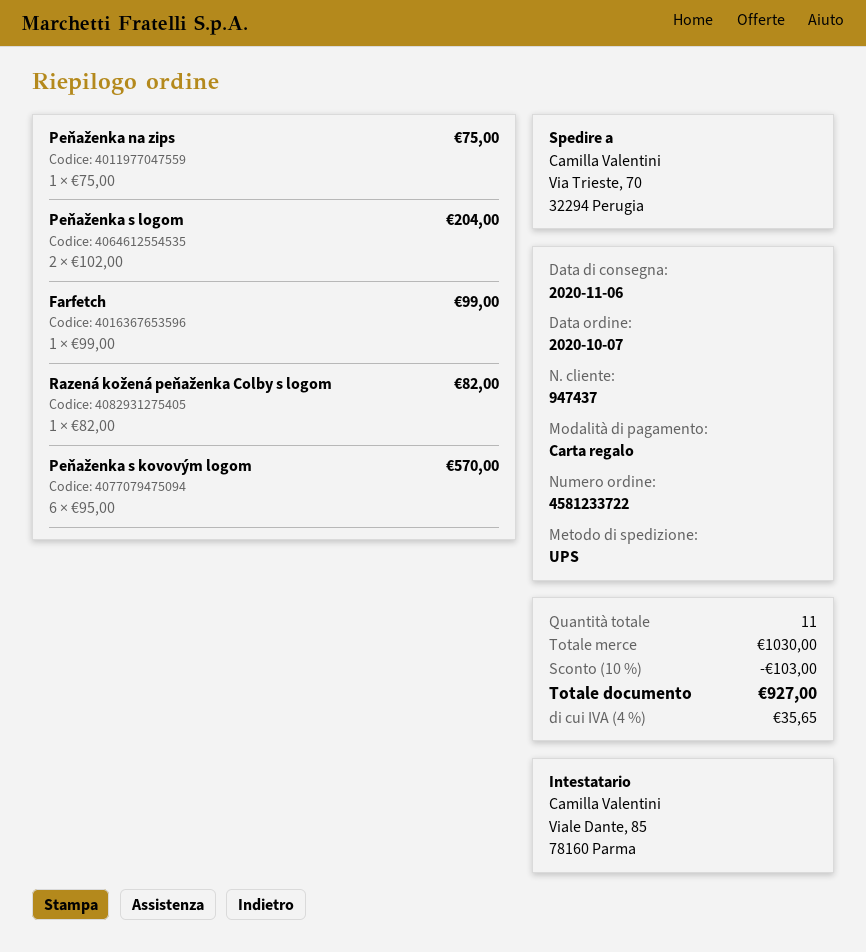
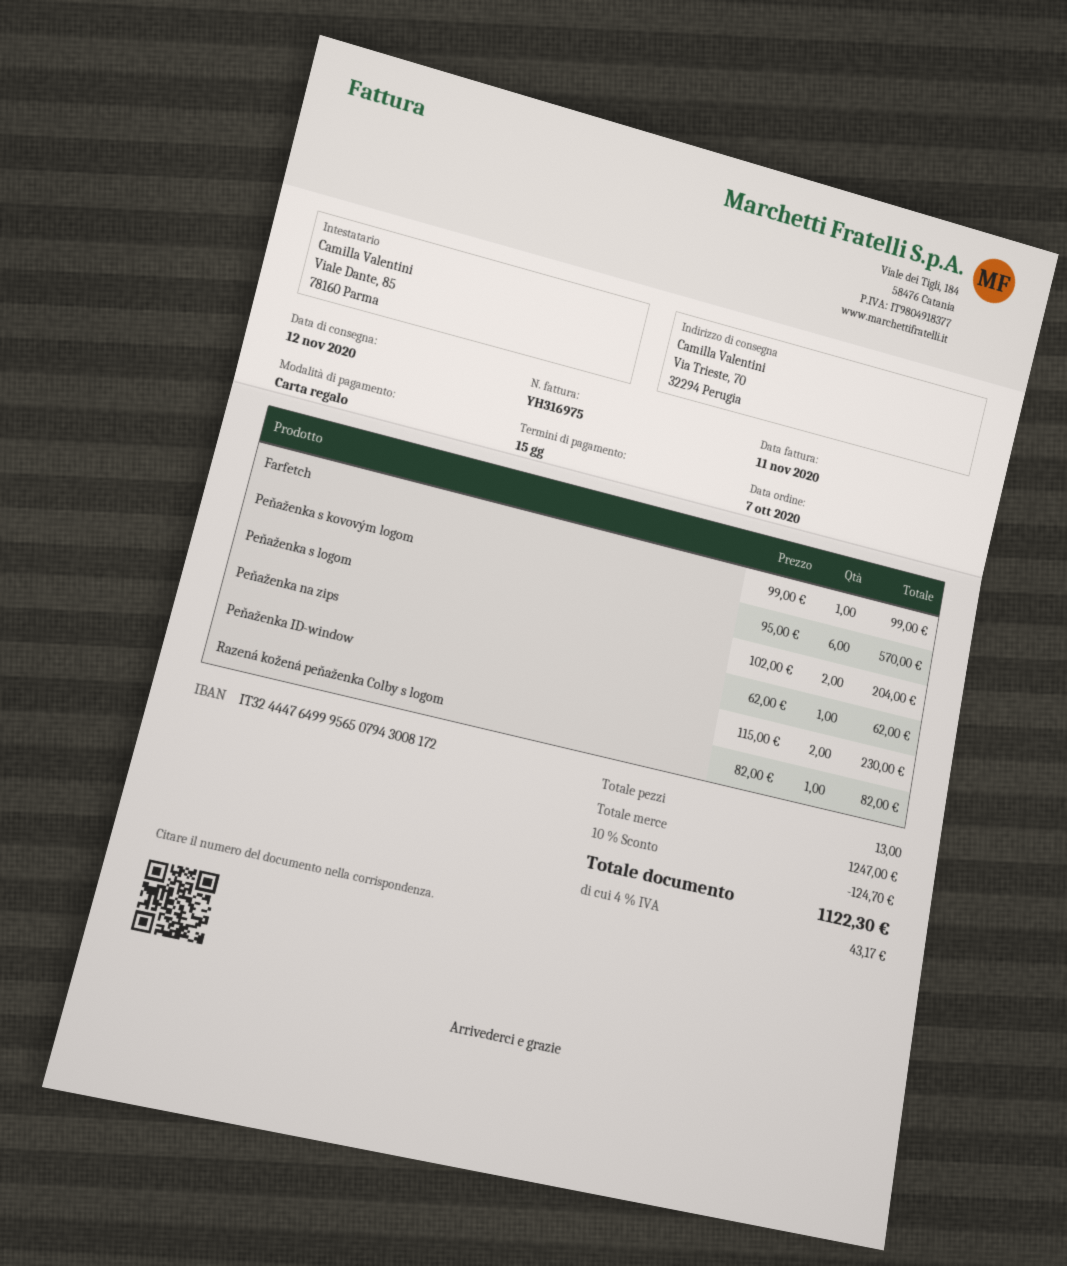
delivery date: 2020-11-06 -> 2020-11-12
Peňaženka na zips: 1 x 75.00 = 75.00 -> 1 x 62.00 = 62.00
Peňaženka ID-window: none -> 2 x 115.00 = 230.00
total quantity: 11 -> 13
subtotal: 1030.00 -> 1247.00
discount: 10% = 103.00 -> 10% = 124.70
tax: 4% = 35.65 -> 4% = 43.17
total: 927.00 -> 1122.30

